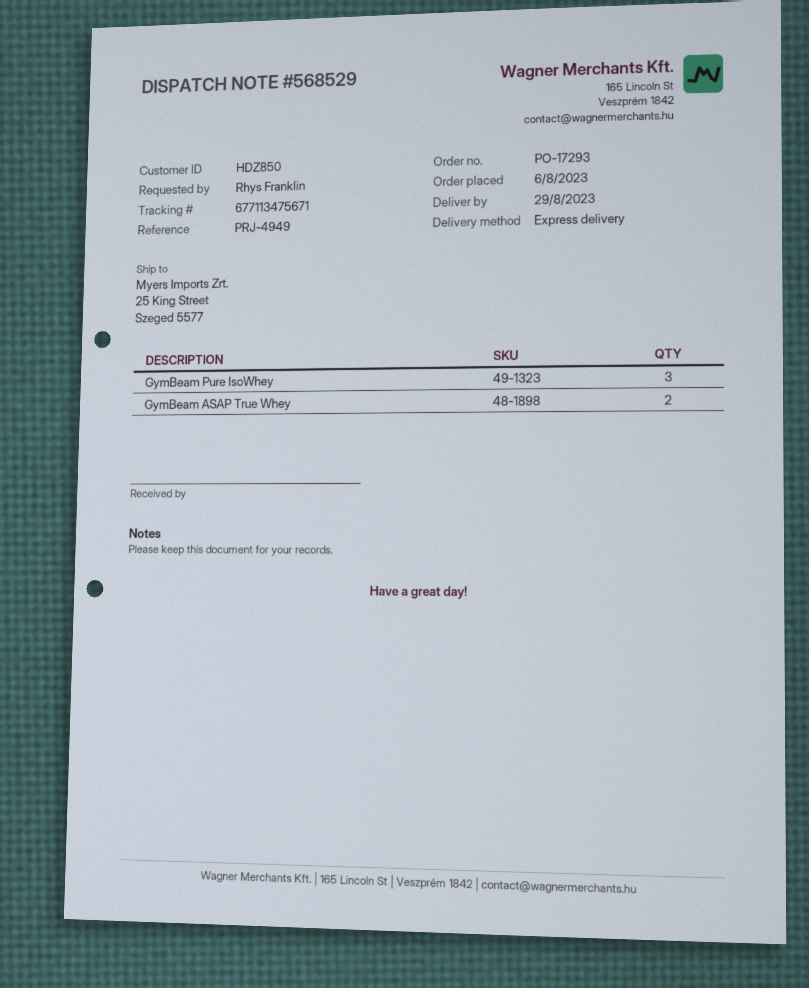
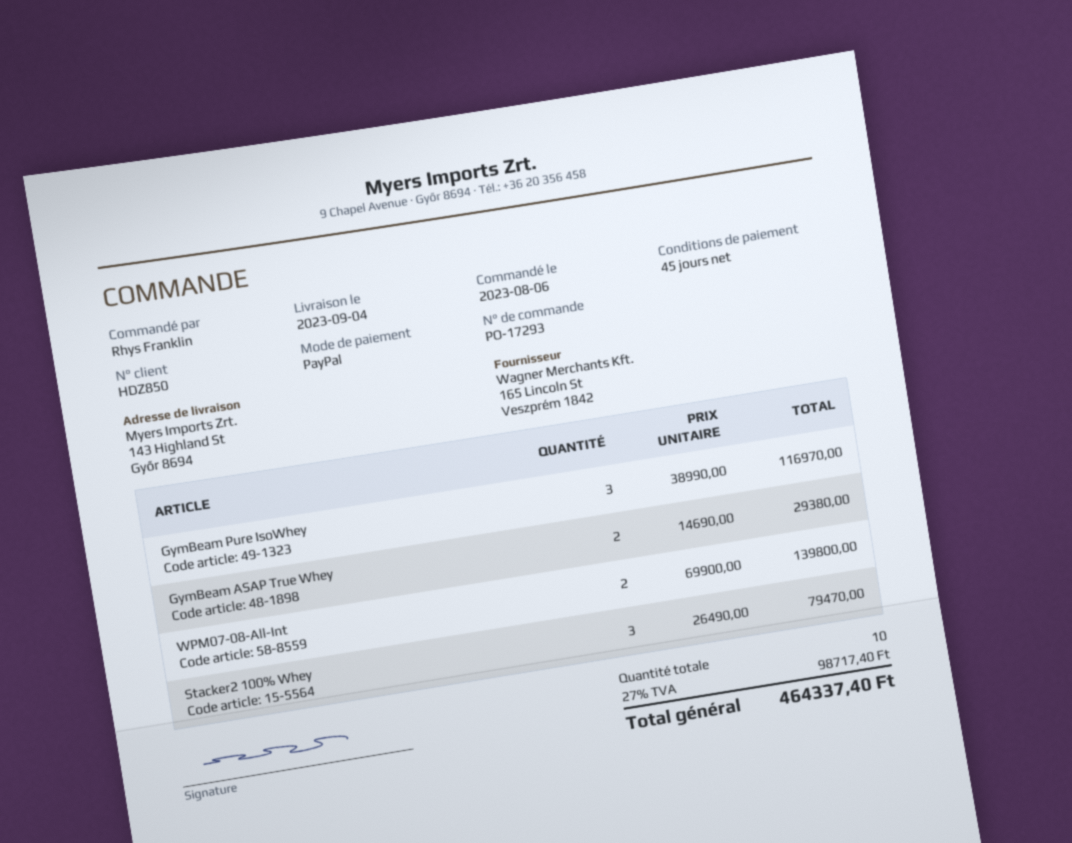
delivery date: 2023-08-29 -> 2023-09-04
ship to: 25 King Street, Szeged 5577 -> 143 Highland St, Győr 8694
WPM07-08-All-Int: none -> 2
Stacker2 100% Whey: none -> 3

